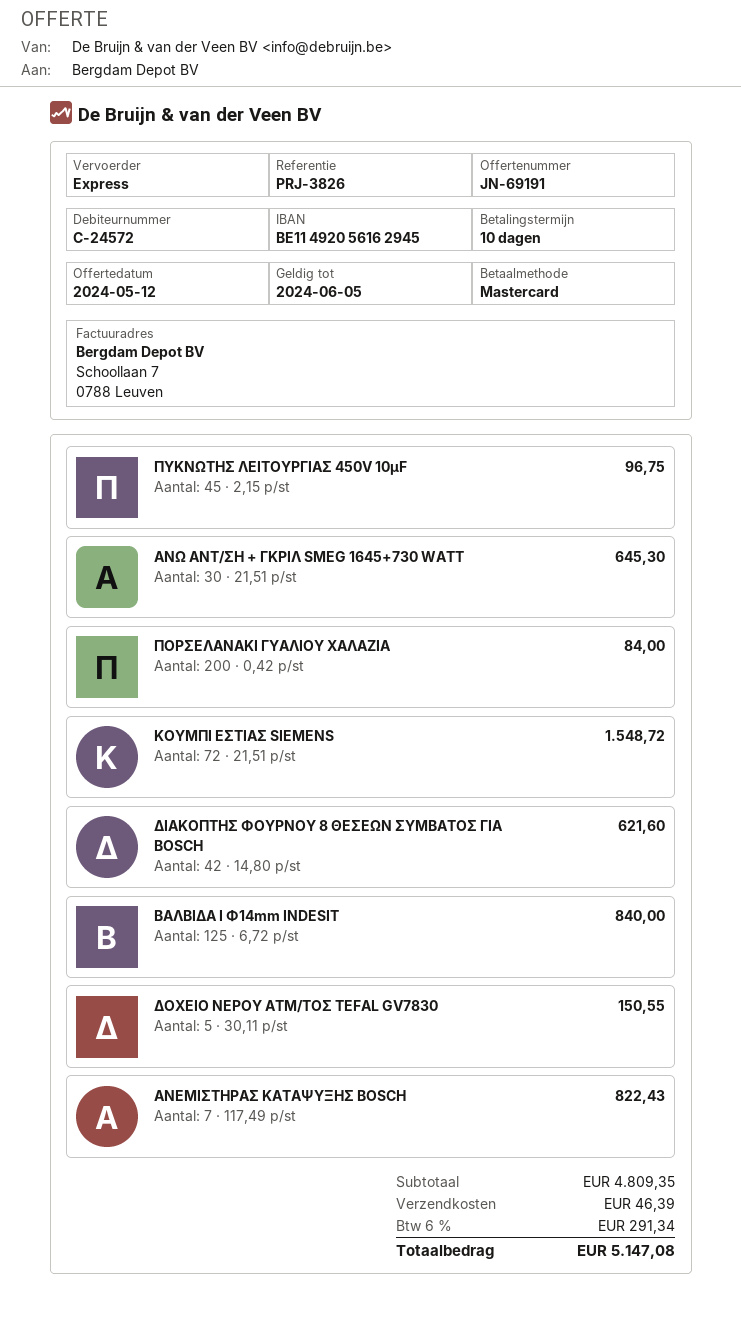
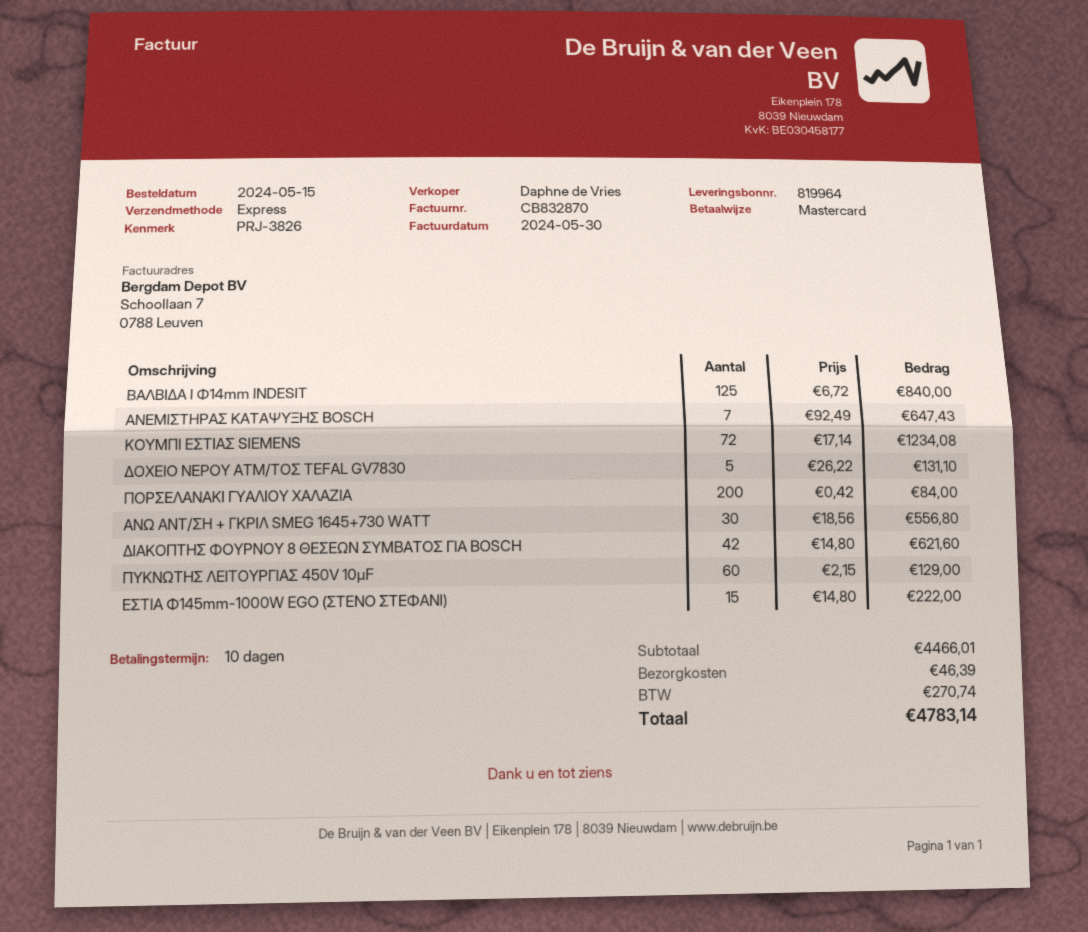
ΠΥΚΝΩΤΗΣ ΛΕΙΤΟΥΡΓΙΑΣ 450V 10μF: 45 x 2.15 = 96.75 -> 60 x 2.15 = 129.00
ΑΝΩ ΑΝΤ/ΣΗ + ΓΚΡΙΛ SMEG 1645+730 WATT: 30 x 21.51 = 645.30 -> 30 x 18.56 = 556.80
ΚΟΥΜΠΙ ΕΣΤΙΑΣ SIEMENS: 72 x 21.51 = 1548.72 -> 72 x 17.14 = 1234.08
ΔΟΧΕΙΟ ΝΕΡΟΥ ΑΤΜ/ΤΟΣ TEFAL GV7830: 5 x 30.11 = 150.55 -> 5 x 26.22 = 131.10
ΑΝΕΜΙΣΤΗΡΑΣ ΚΑΤΑΨΥΞΗΣ BOSCH: 7 x 117.49 = 822.43 -> 7 x 92.49 = 647.43
ΕΣΤΙΑ Φ145mm-1000W EGO (ΣΤΕΝΟ ΣΤΕΦΑΝΙ): none -> 15 x 14.80 = 222.00
subtotal: 4809.35 -> 4466.01
tax: 291.34 -> 270.74
total: 5147.08 -> 4783.14

